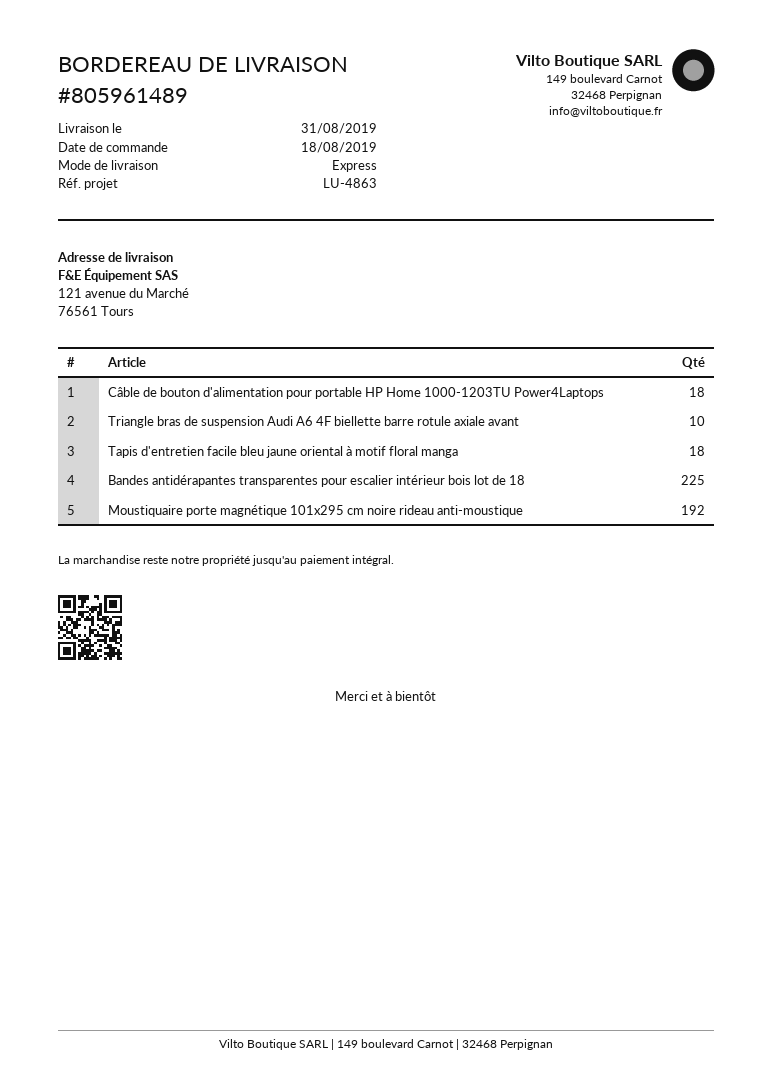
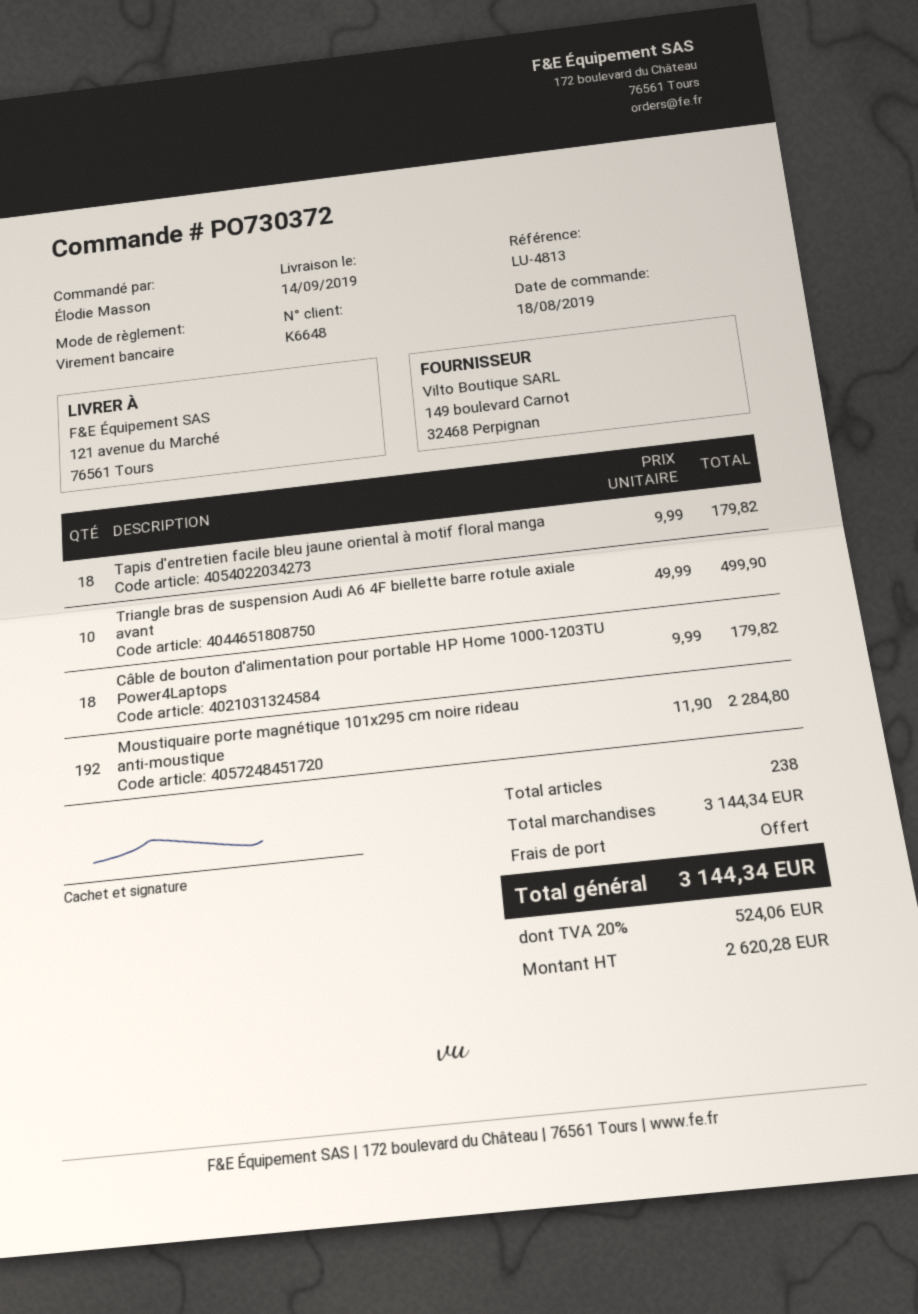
delivery date: 2019-08-31 -> 2019-09-14
reference: LU-4863 -> LU-4813
Bandes antidérapantes transparentes pour escalier intérieur bois lot de 18: 225 -> none

